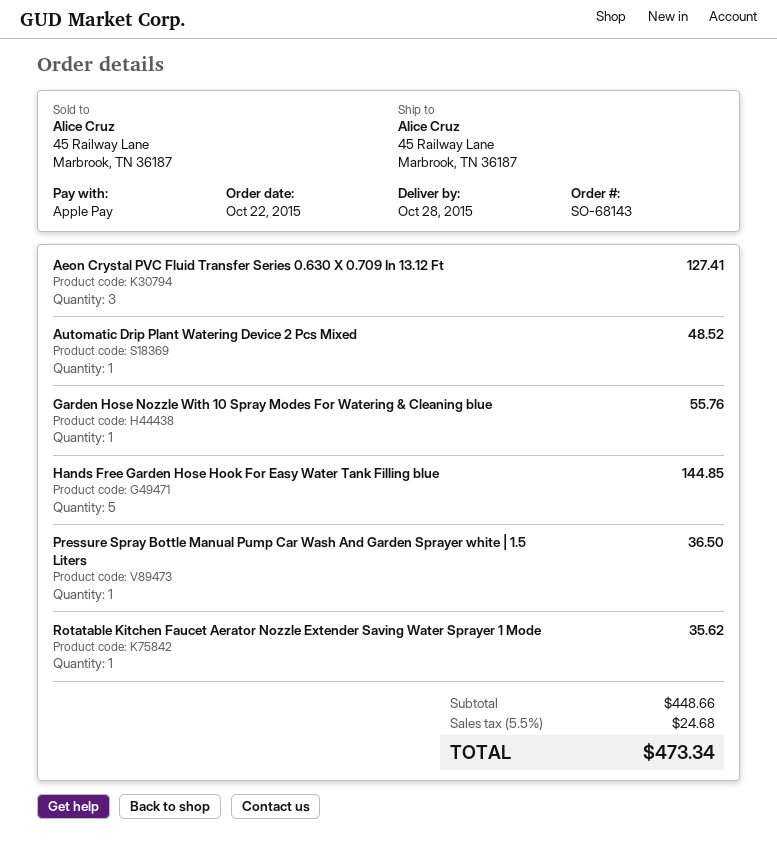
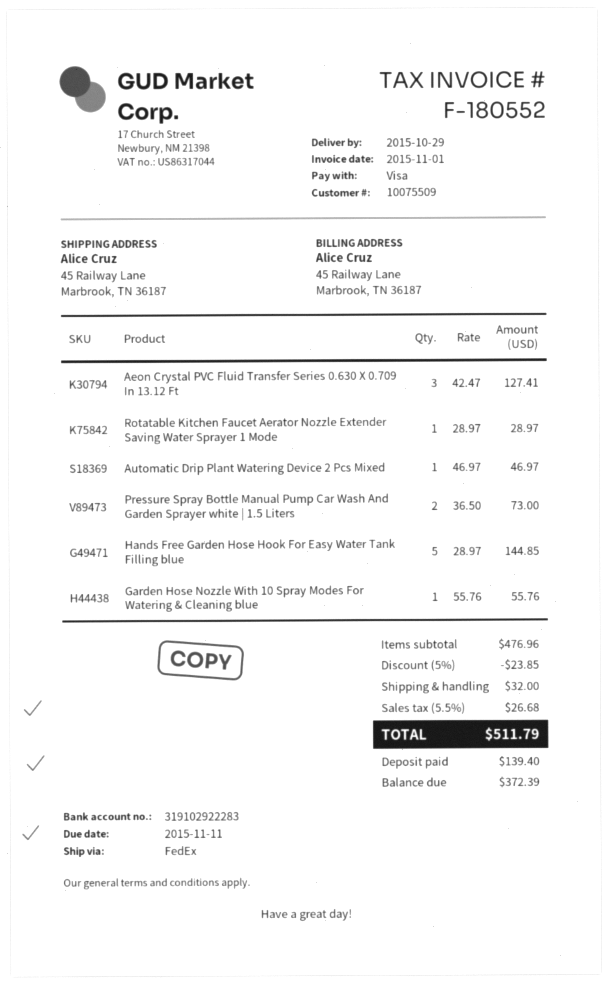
delivery date: 2015-10-28 -> 2015-10-29
payment method: Apple Pay -> Visa
Automatic Drip Plant Watering Device 2 Pcs Mixed: 1 for 48.52 -> 1 for 46.97
Pressure Spray Bottle Manual Pump Car Wash And Garden Sprayer white | 1.5 Liters: 1 for 36.50 -> 2 for 73.00
Rotatable Kitchen Faucet Aerator Nozzle Extender Saving Water Sprayer 1 Mode: 1 for 35.62 -> 1 for 28.97
subtotal: 448.66 -> 476.96
discount: none -> 5% = 23.85
shipping: none -> 32.00
tax: 5.5% = 24.68 -> 5.5% = 26.68
total: 473.34 -> 511.79

